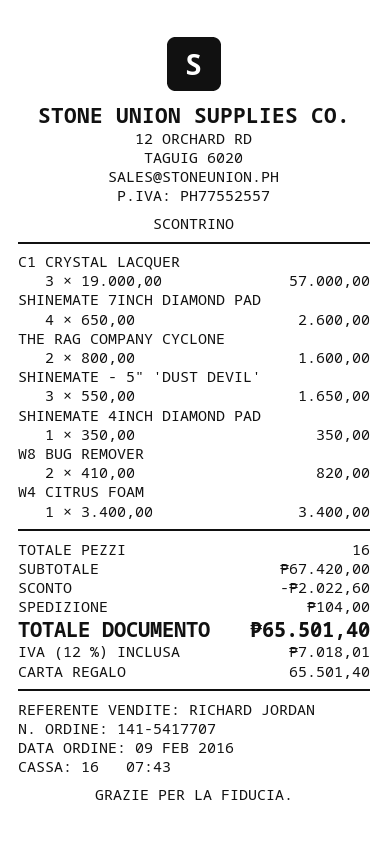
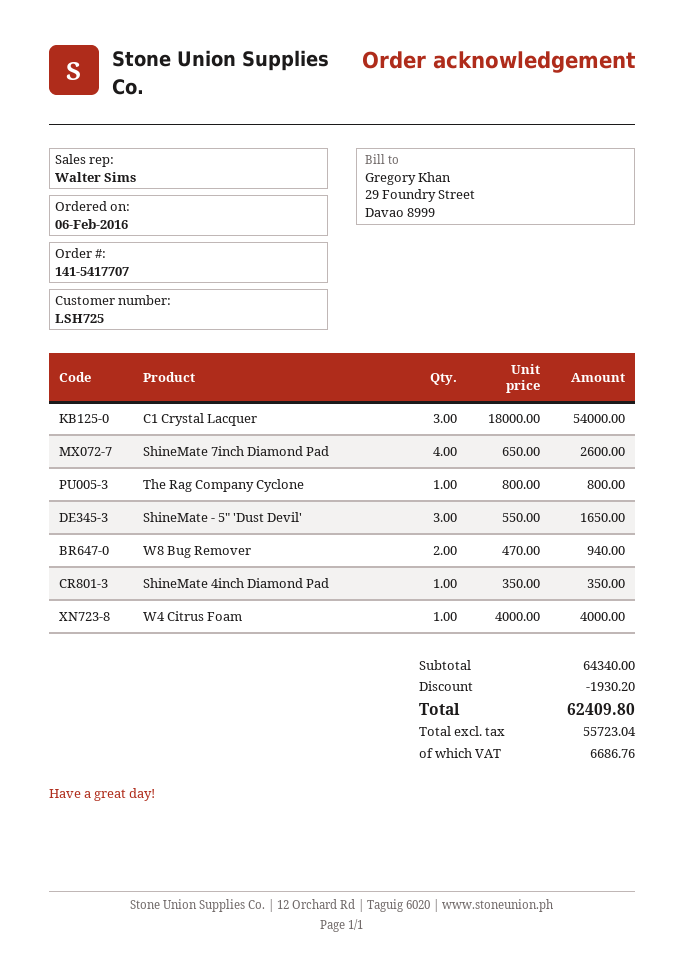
order date: 2016-02-09 -> 2016-02-06
sales rep: RICHARD JORDAN -> Walter Sims
C1 CRYSTAL LACQUER: 3 x 19000.00 = 57000.00 -> 3 x 18000.00 = 54000.00
THE RAG COMPANY CYCLONE: 2 x 800.00 = 1600.00 -> 1 x 800.00 = 800.00
W8 BUG REMOVER: 2 x 410.00 = 820.00 -> 2 x 470.00 = 940.00
W4 CITRUS FOAM: 1 x 3400.00 = 3400.00 -> 1 x 4000.00 = 4000.00
subtotal: 67420.00 -> 64340.00
discount: 2022.60 -> 1930.20
shipping: 104.00 -> none
tax: 7018.01 -> 6686.76
total: 65501.40 -> 62409.80

